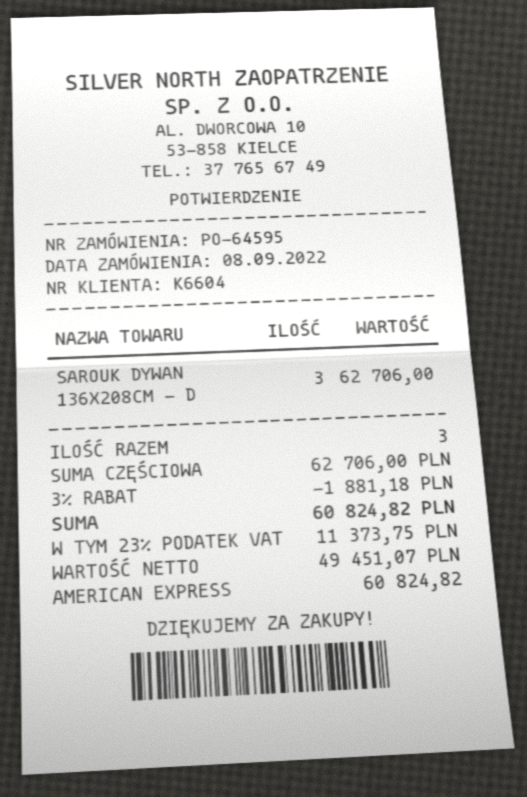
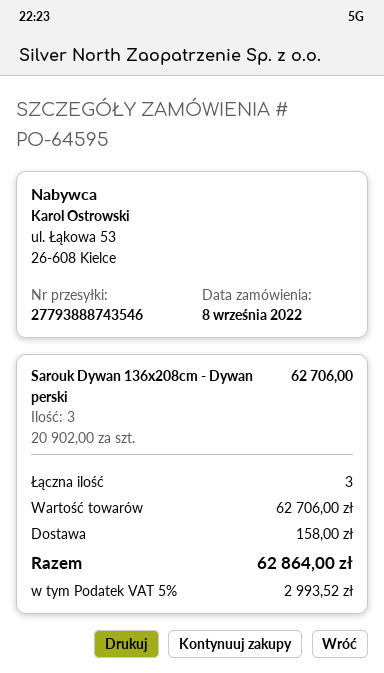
discount: 3% = 1881.18 -> none
shipping: none -> 158.00
tax: 23% = 11373.75 -> 5% = 2993.52
total: 60824.82 -> 62864.00

